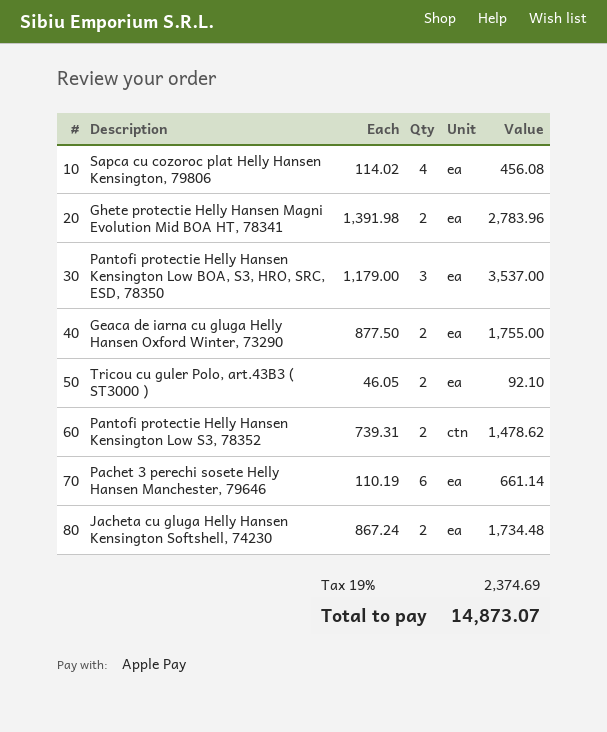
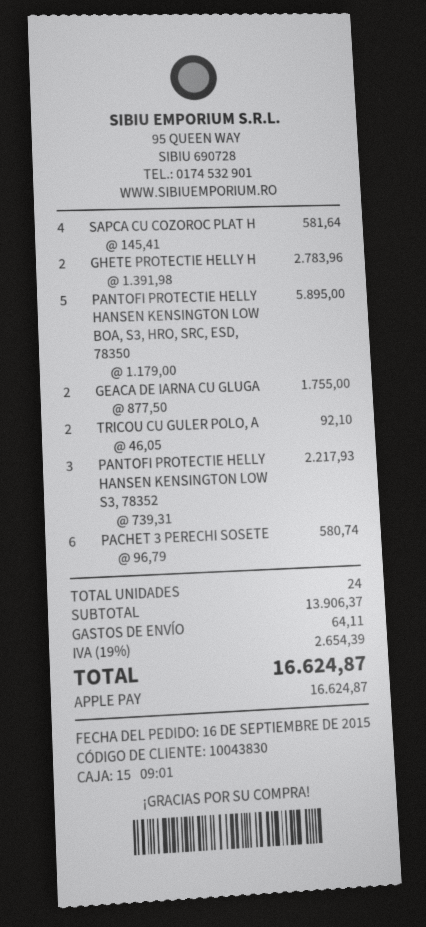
Sapca cu cozoroc plat Helly Hansen Kensington, 79806: 4 x 114.02 = 456.08 -> 4 x 145.41 = 581.64
Pantofi protectie Helly Hansen Kensington Low BOA, S3, HRO, SRC, ESD, 78350: 3 x 1179.00 = 3537.00 -> 5 x 1179.00 = 5895.00
Pantofi protectie Helly Hansen Kensington Low S3, 78352: 2 x 739.31 = 1478.62 -> 3 x 739.31 = 2217.93
Pachet 3 perechi sosete Helly Hansen Manchester, 79646: 6 x 110.19 = 661.14 -> 6 x 96.79 = 580.74
Jacheta cu gluga Helly Hansen Kensington Softshell, 74230: 2 x 867.24 = 1734.48 -> none
shipping: none -> 64.11
tax: 19% = 2374.69 -> 19% = 2654.39
total: 14873.07 -> 16624.87

